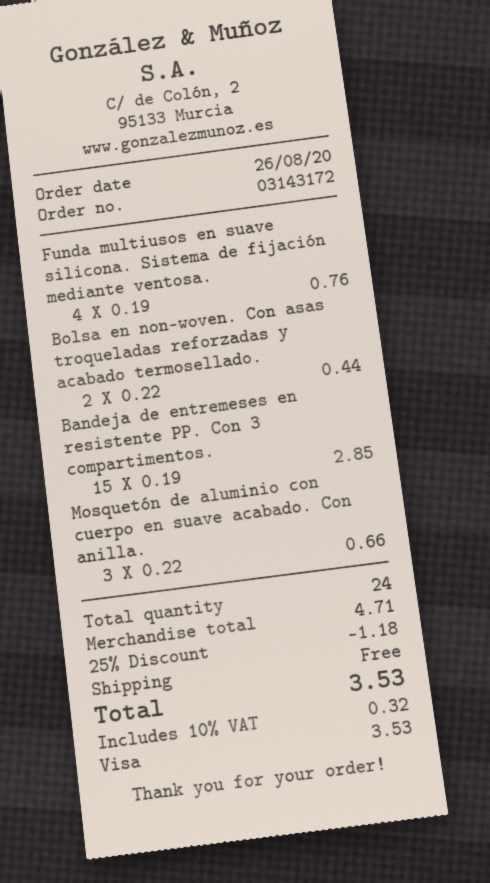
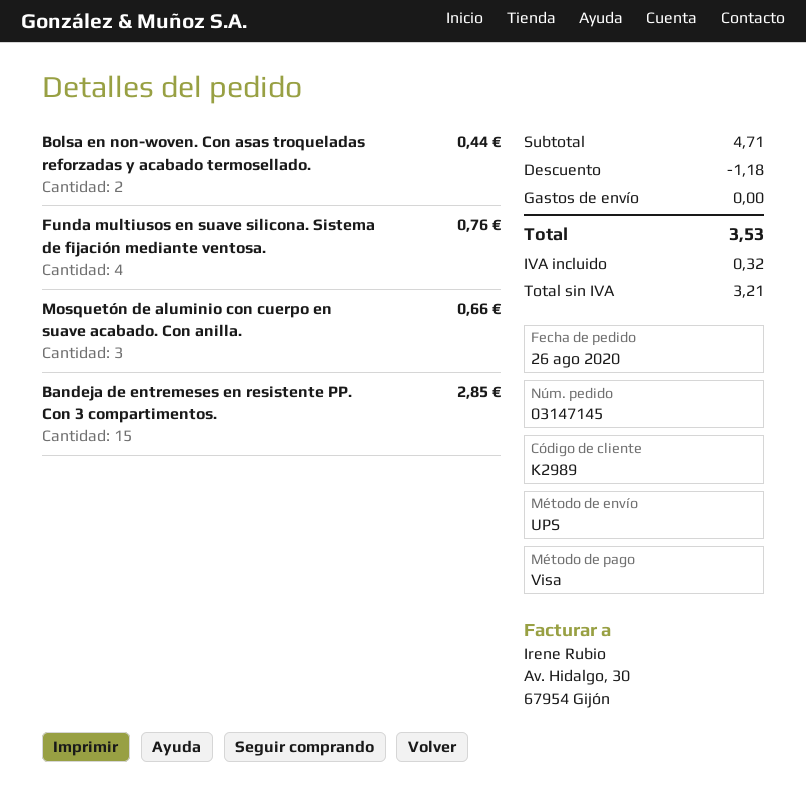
order number: 03143172 -> 03147145

